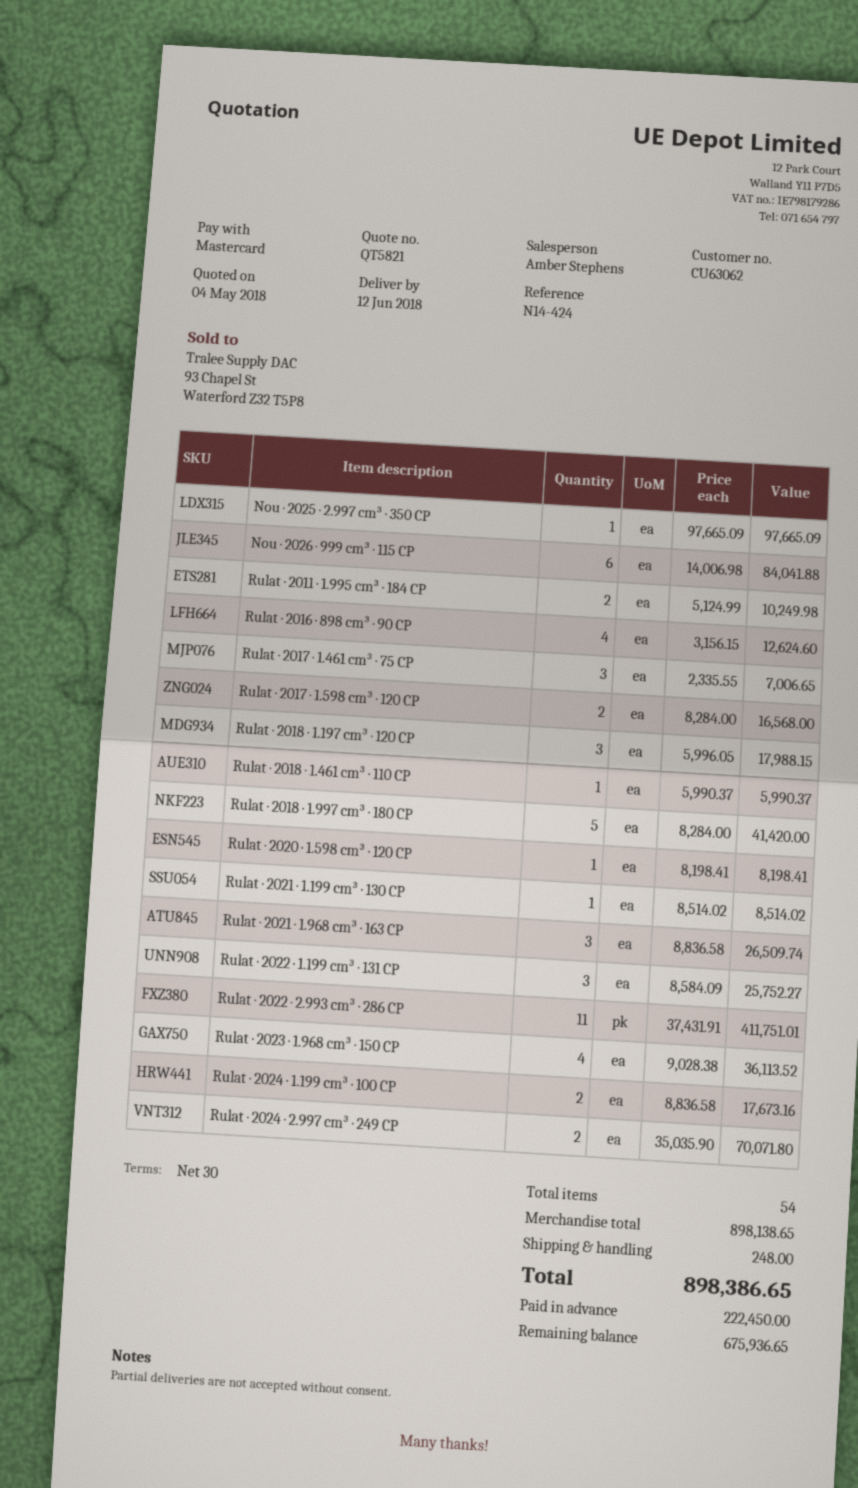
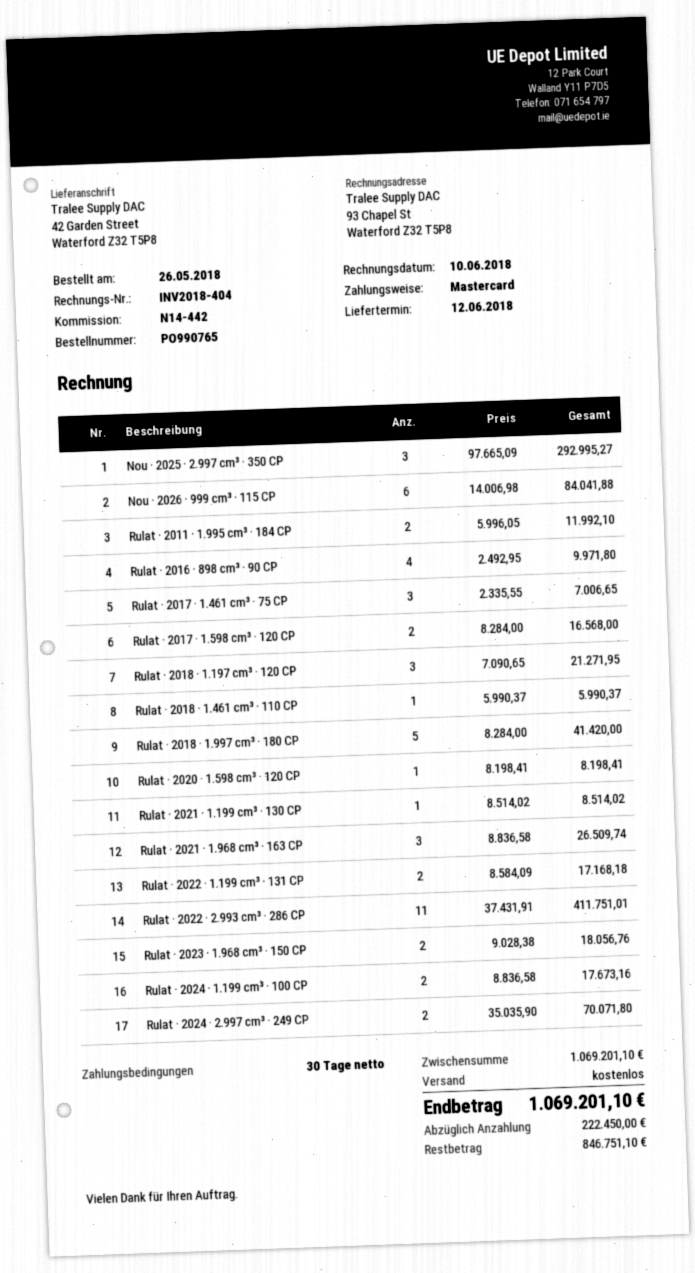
reference: N14-424 -> N14-442
Nou · 2025 · 2.997 cm³ · 350 CP: 1 x 97665.09 = 97665.09 -> 3 x 97665.09 = 292995.27
Rulat · 2011 · 1.995 cm³ · 184 CP: 2 x 5124.99 = 10249.98 -> 2 x 5996.05 = 11992.10
Rulat · 2016 · 898 cm³ · 90 CP: 4 x 3156.15 = 12624.60 -> 4 x 2492.95 = 9971.80
Rulat · 2018 · 1.197 cm³ · 120 CP: 3 x 5996.05 = 17988.15 -> 3 x 7090.65 = 21271.95
Rulat · 2022 · 1.199 cm³ · 131 CP: 3 x 8584.09 = 25752.27 -> 2 x 8584.09 = 17168.18
Rulat · 2023 · 1.968 cm³ · 150 CP: 4 x 9028.38 = 36113.52 -> 2 x 9028.38 = 18056.76
subtotal: 898138.65 -> 1069201.10
shipping: 248.00 -> 0.00
total: 898386.65 -> 1069201.10
balance: 675936.65 -> 846751.10

